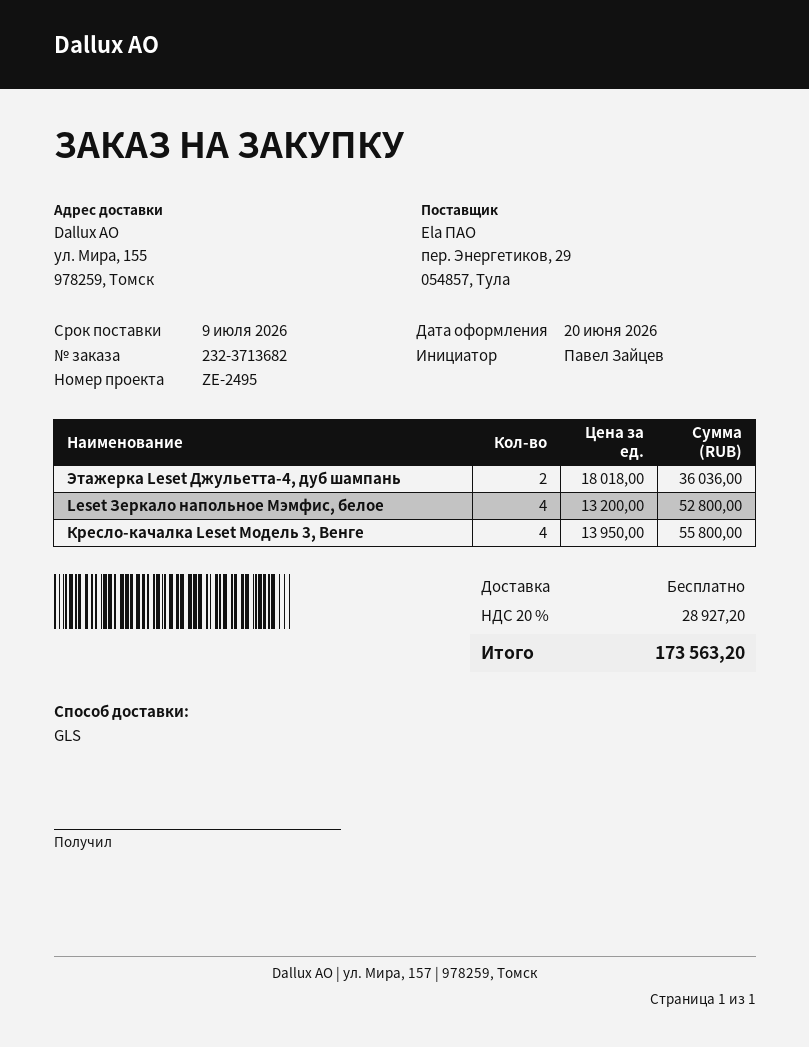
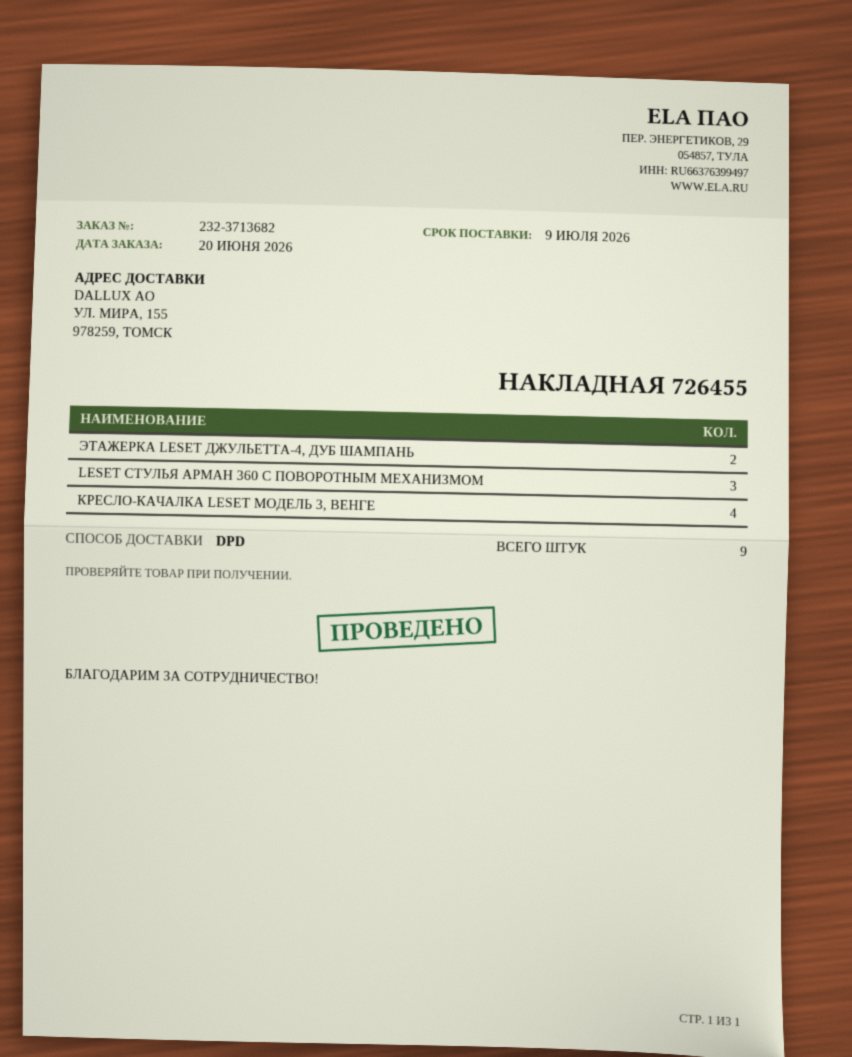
shipping method: GLS -> DPD
Leset Зеркало напольное Мэмфис, белое: 4 -> none
LESET СТУЛЬЯ АРМАН 360 С ПОВОРОТНЫМ МЕХАНИЗМОМ: none -> 3

